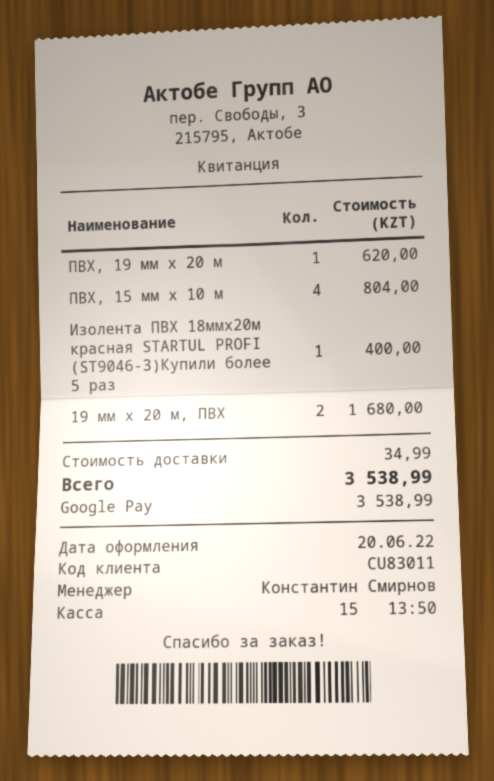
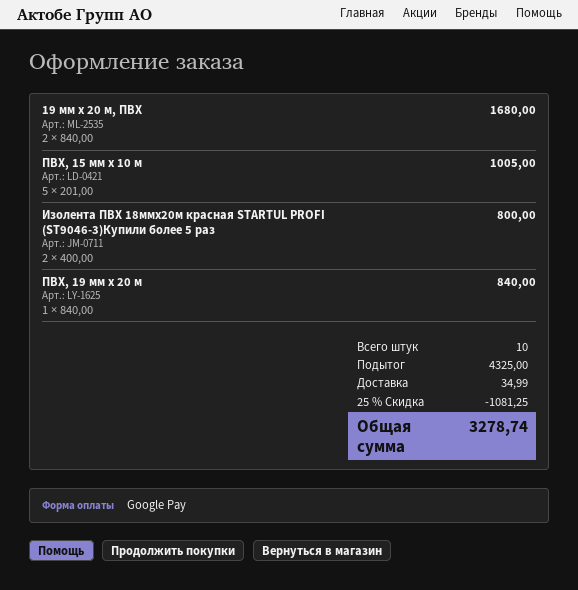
ПВХ, 19 мм х 20 м: 1 for 620.00 -> 1 for 840.00
ПВХ, 15 мм х 10 м: 4 for 804.00 -> 5 for 1005.00
Изолента ПВХ 18ммх20м красная STARTUL PROFI (ST9046-3)Купили более 5 раз: 1 for 400.00 -> 2 for 800.00
discount: none -> 25% = 1081.25
total: 3538.99 -> 3278.74

